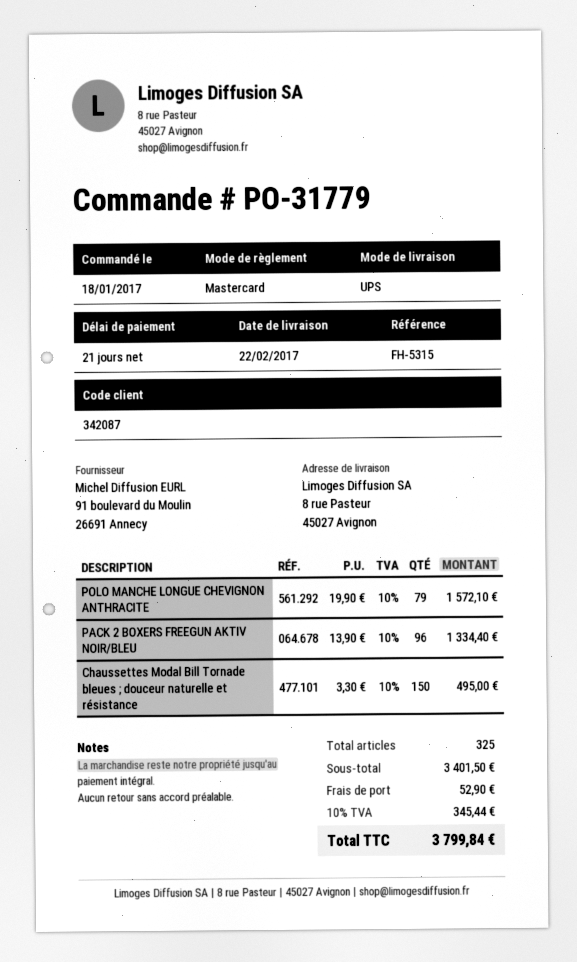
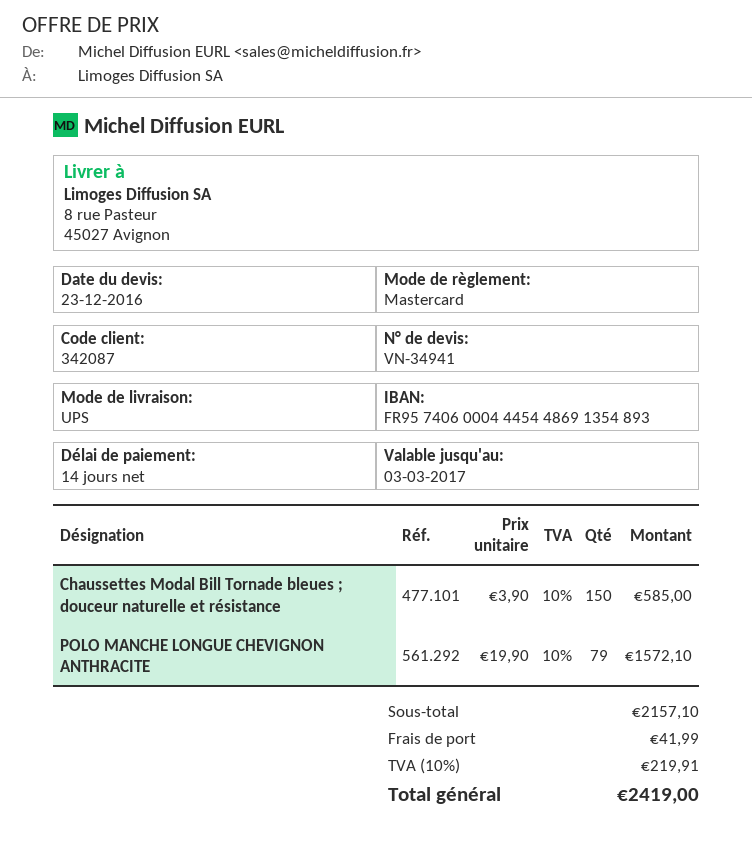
payment terms: 21 days -> 14 days
PACK 2 BOXERS FREEGUN AKTIV NOIR/BLEU: 96 x 13.90 = 1334.40 -> none
Chaussettes Modal Bill Tornade bleues ; douceur naturelle et résistance: 150 x 3.30 = 495.00 -> 150 x 3.90 = 585.00
subtotal: 3401.50 -> 2157.10
shipping: 52.90 -> 41.99
tax: 10% = 345.44 -> 10% = 219.91
total: 3799.84 -> 2419.00

